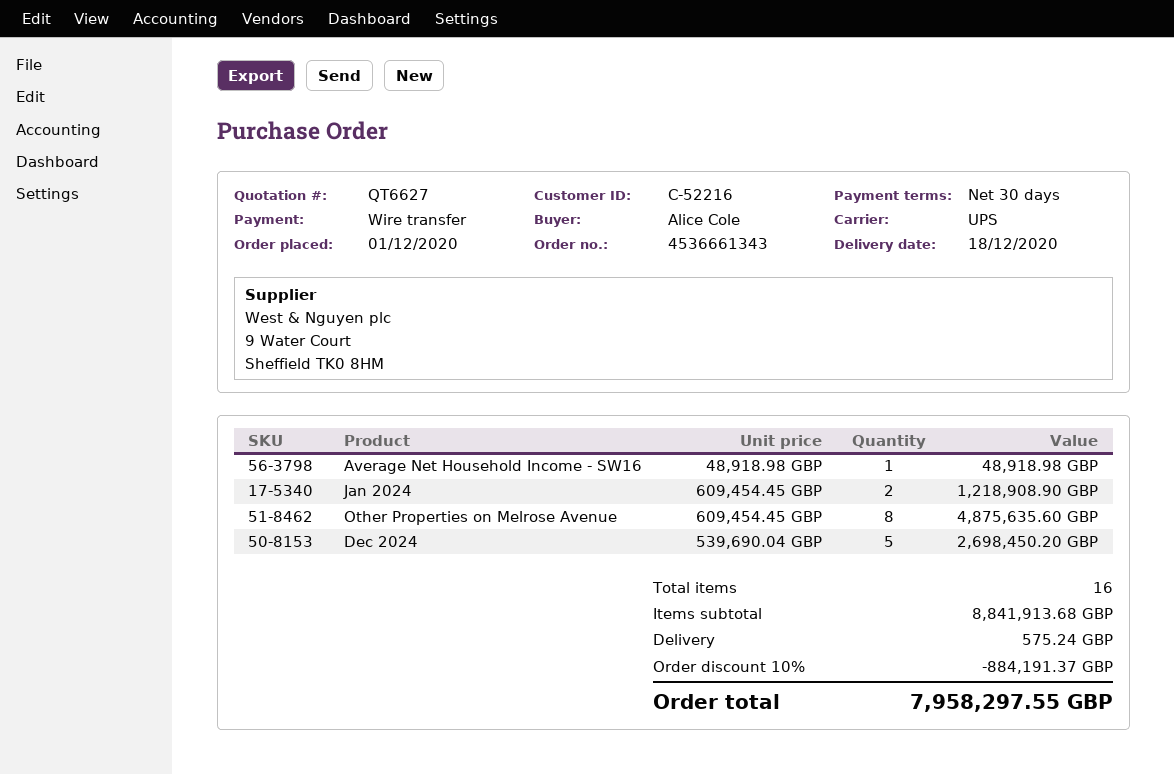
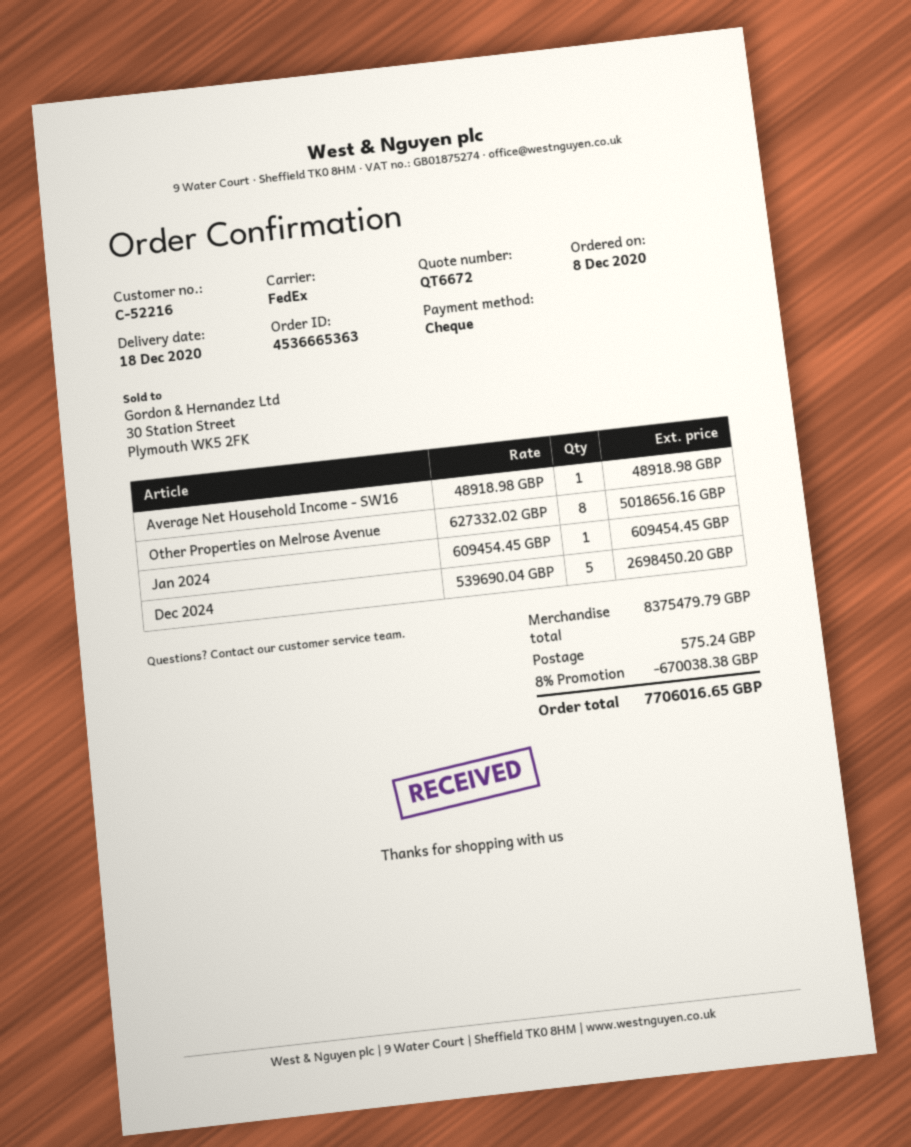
quote number: QT6627 -> QT6672
order number: 4536661343 -> 4536665363
order date: 2020-12-01 -> 2020-12-08
payment method: bank transfer -> cheque
shipping method: UPS -> FedEx
Jan 2024: 2 x 609454.45 = 1218908.90 -> 1 x 609454.45 = 609454.45
Other Properties on Melrose Avenue: 8 x 609454.45 = 4875635.60 -> 8 x 627332.02 = 5018656.16
subtotal: 8841913.68 -> 8375479.79
discount: 10% = 884191.37 -> 8% = 670038.38
total: 7958297.55 -> 7706016.65

